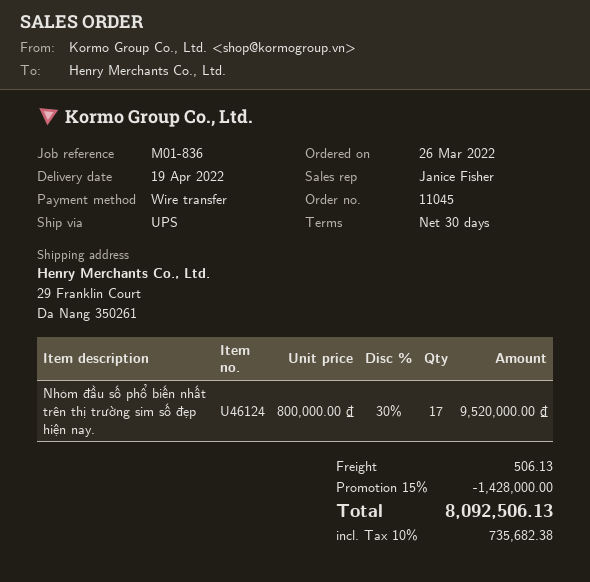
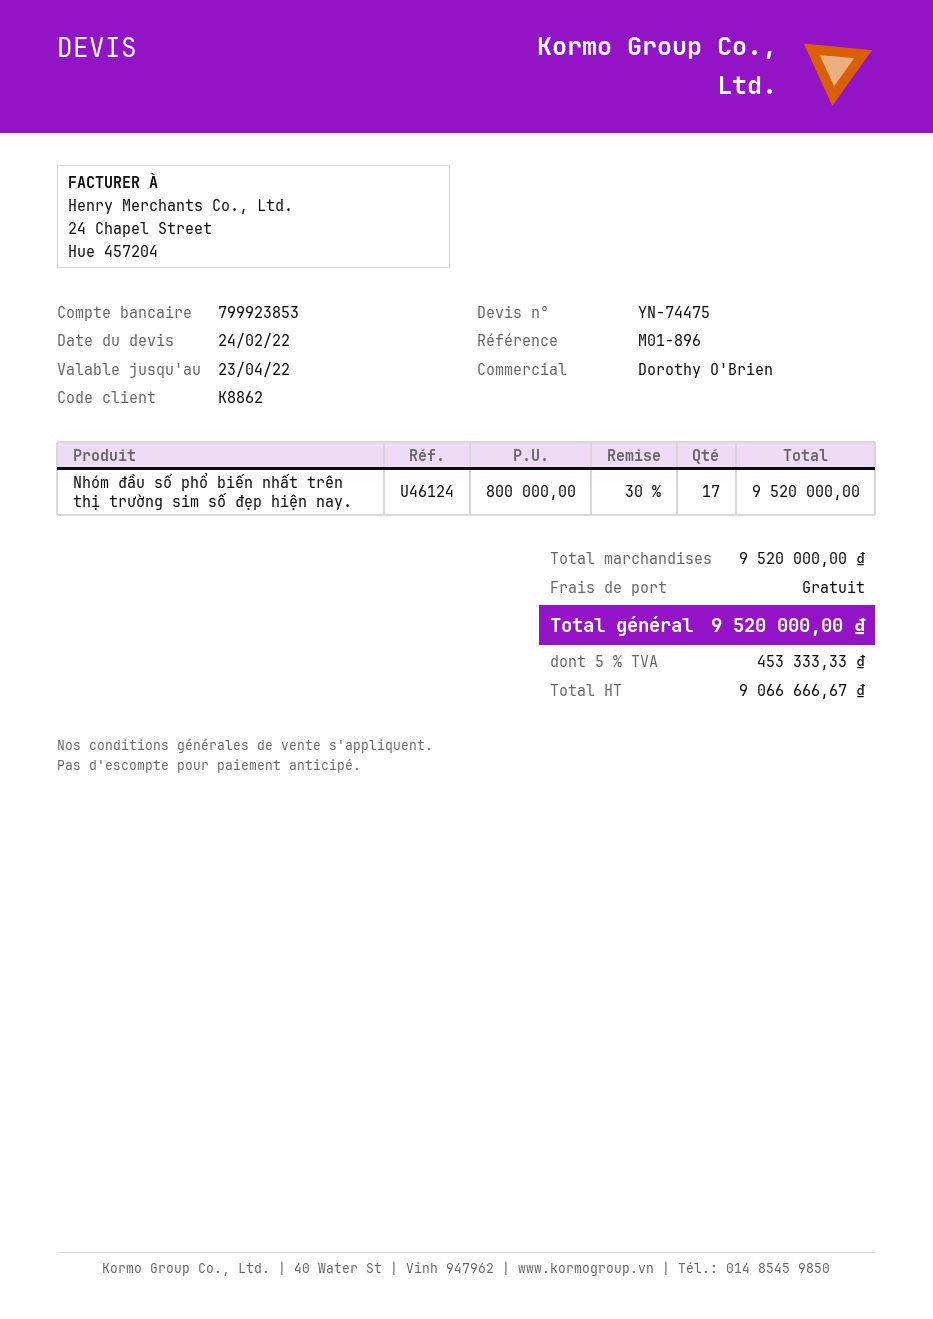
reference: M01-836 -> M01-896
sales rep: Janice Fisher -> Dorothy O'Brien
discount: 15% = 1428000.00 -> none
shipping: 506.13 -> 0.00
tax: 10% = 735682.38 -> 5% = 453333.33
total: 8092506.13 -> 9520000.00

